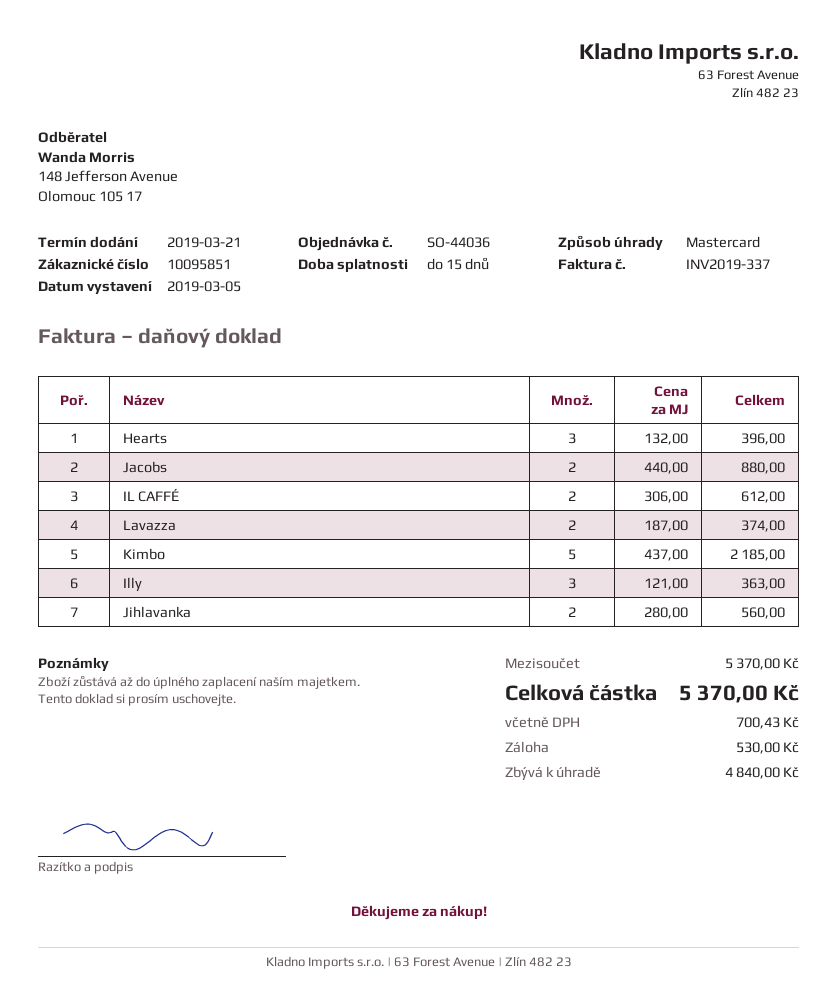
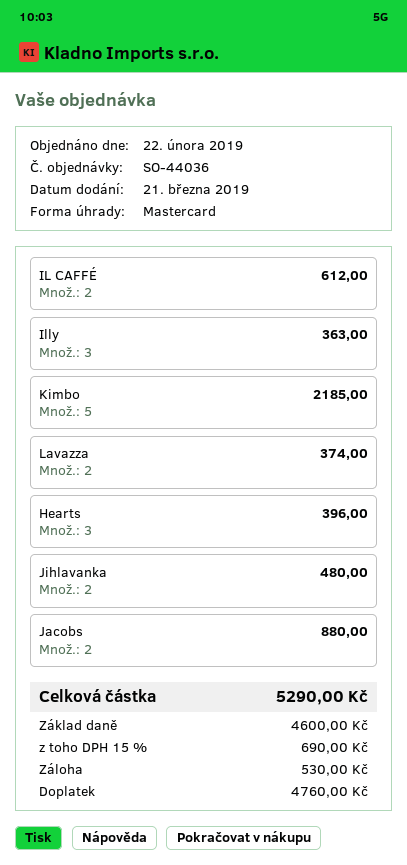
Jihlavanka: 2 for 560.00 -> 2 for 480.00
tax: 700.43 -> 690.00
total: 5370.00 -> 5290.00
balance: 4840.00 -> 4760.00

